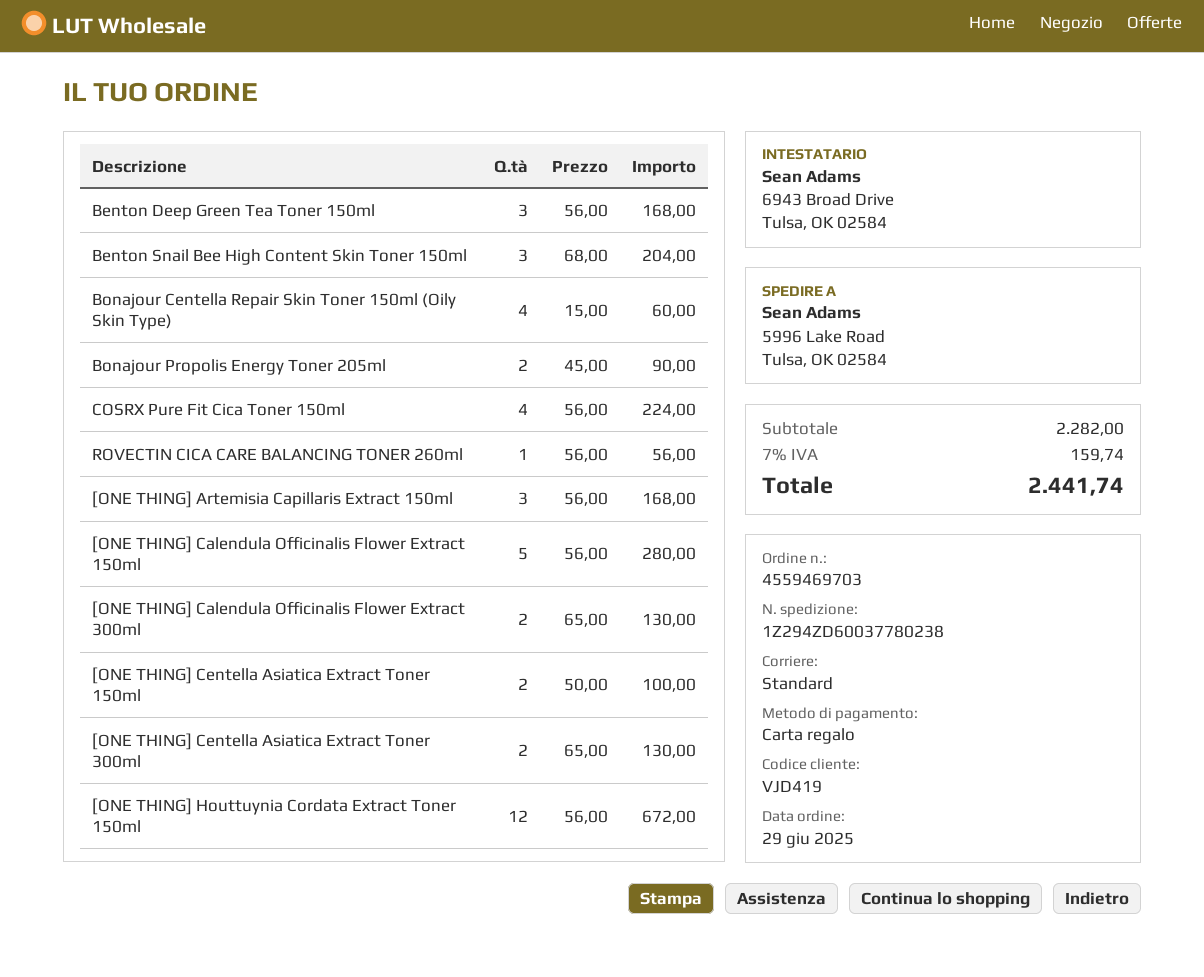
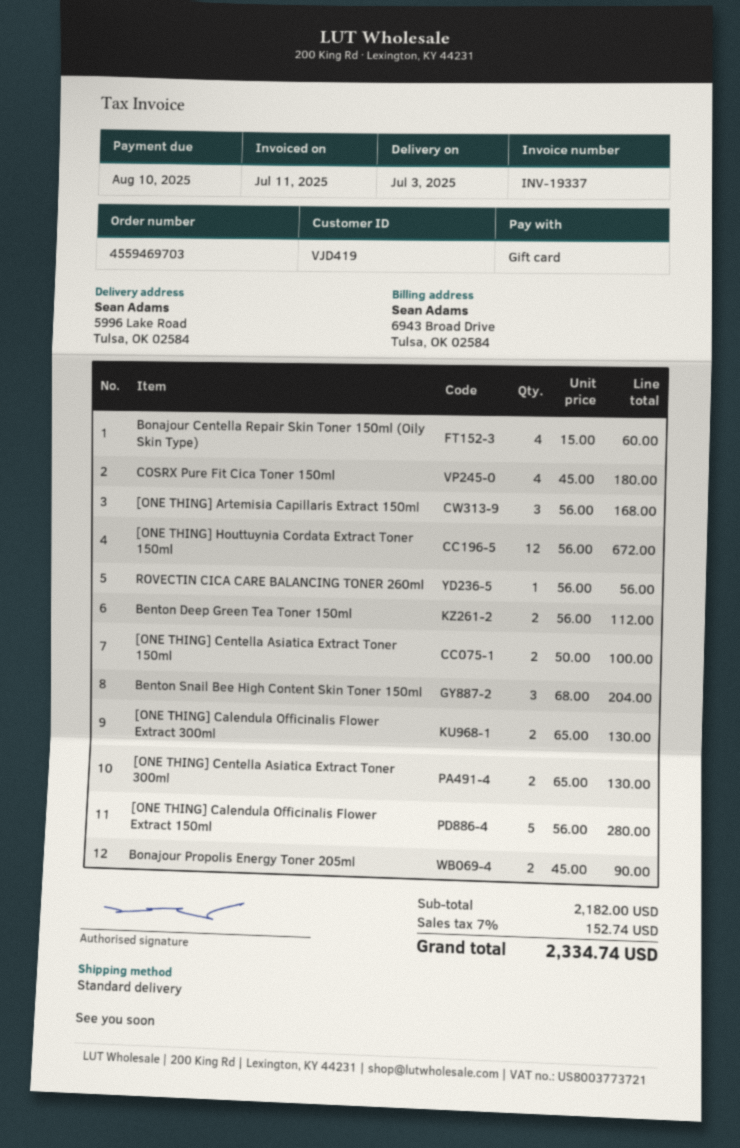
Benton Deep Green Tea Toner 150ml: 3 x 56.00 = 168.00 -> 2 x 56.00 = 112.00
COSRX Pure Fit Cica Toner 150ml: 4 x 56.00 = 224.00 -> 4 x 45.00 = 180.00
subtotal: 2282.00 -> 2182.00
tax: 7% = 159.74 -> 7% = 152.74
total: 2441.74 -> 2334.74

